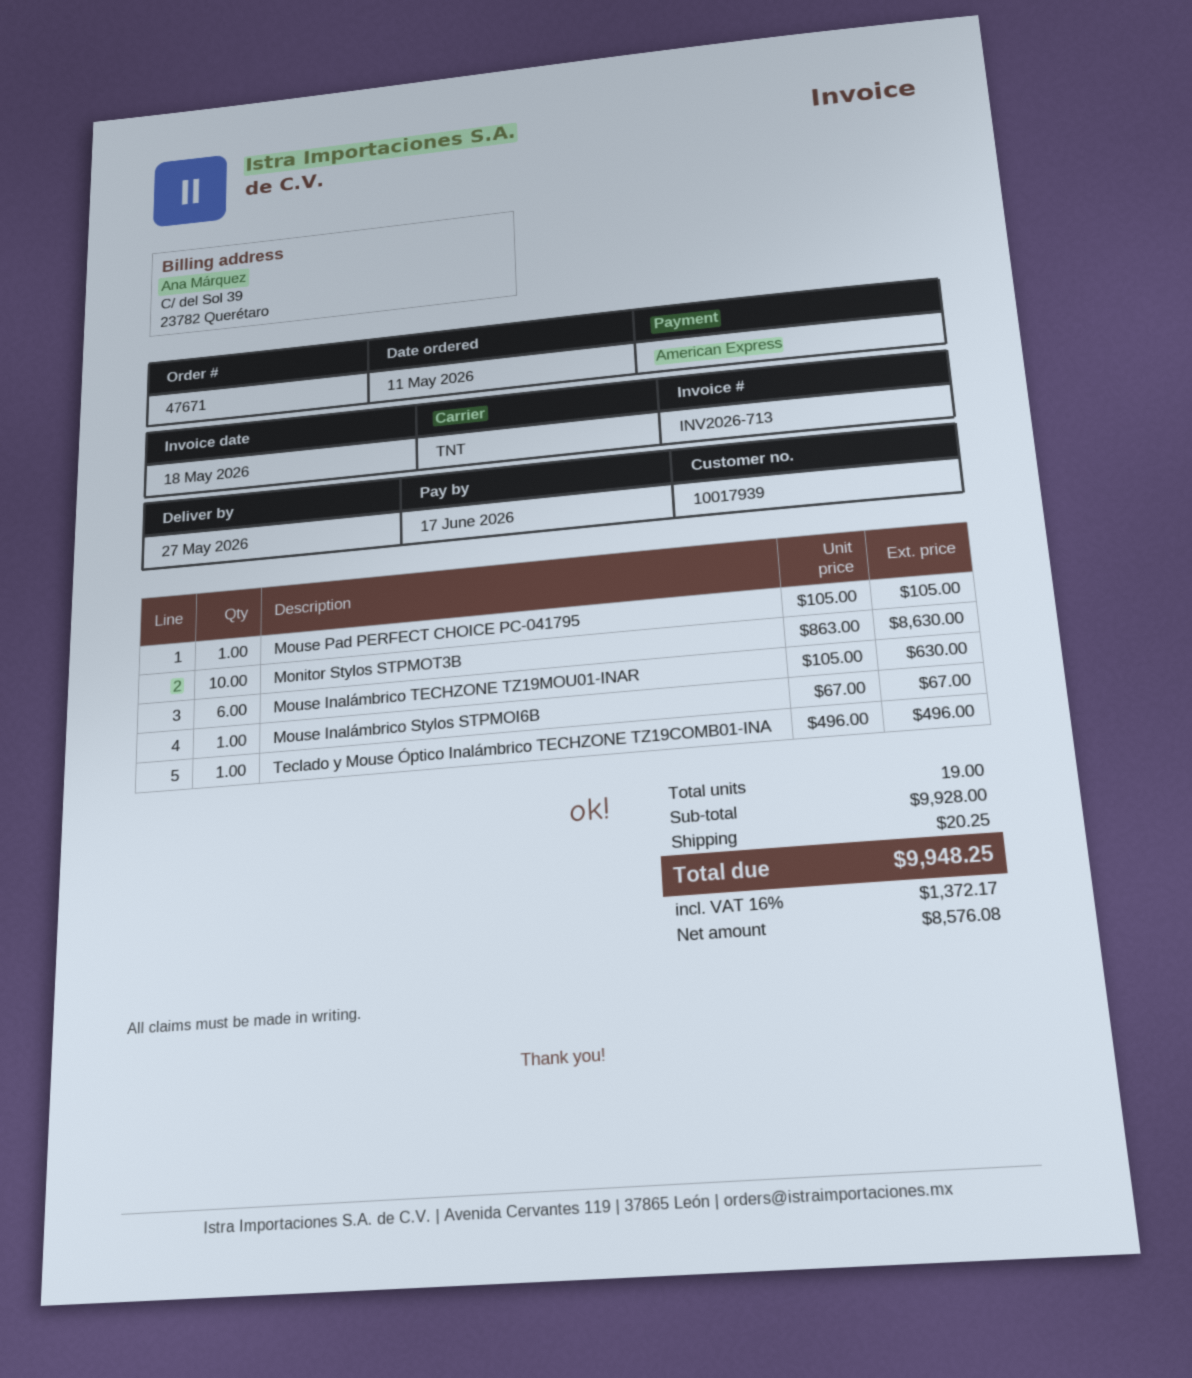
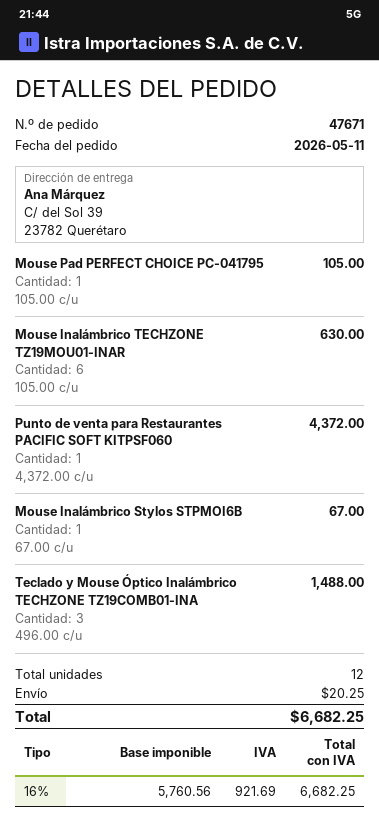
Monitor Stylos STPMOT3B: 10 x 863.00 = 8630.00 -> none
Teclado y Mouse Óptico Inalámbrico TECHZONE TZ19COMB01-INA: 1 x 496.00 = 496.00 -> 3 x 496.00 = 1488.00
Punto de venta para Restaurantes PACIFIC SOFT KITPSF060: none -> 1 x 4372.00 = 4372.00
total quantity: 19 -> 12
net: 8576.08 -> 5760.56
tax: 16% = 1372.17 -> 16% = 921.69
total: 9948.25 -> 6682.25

